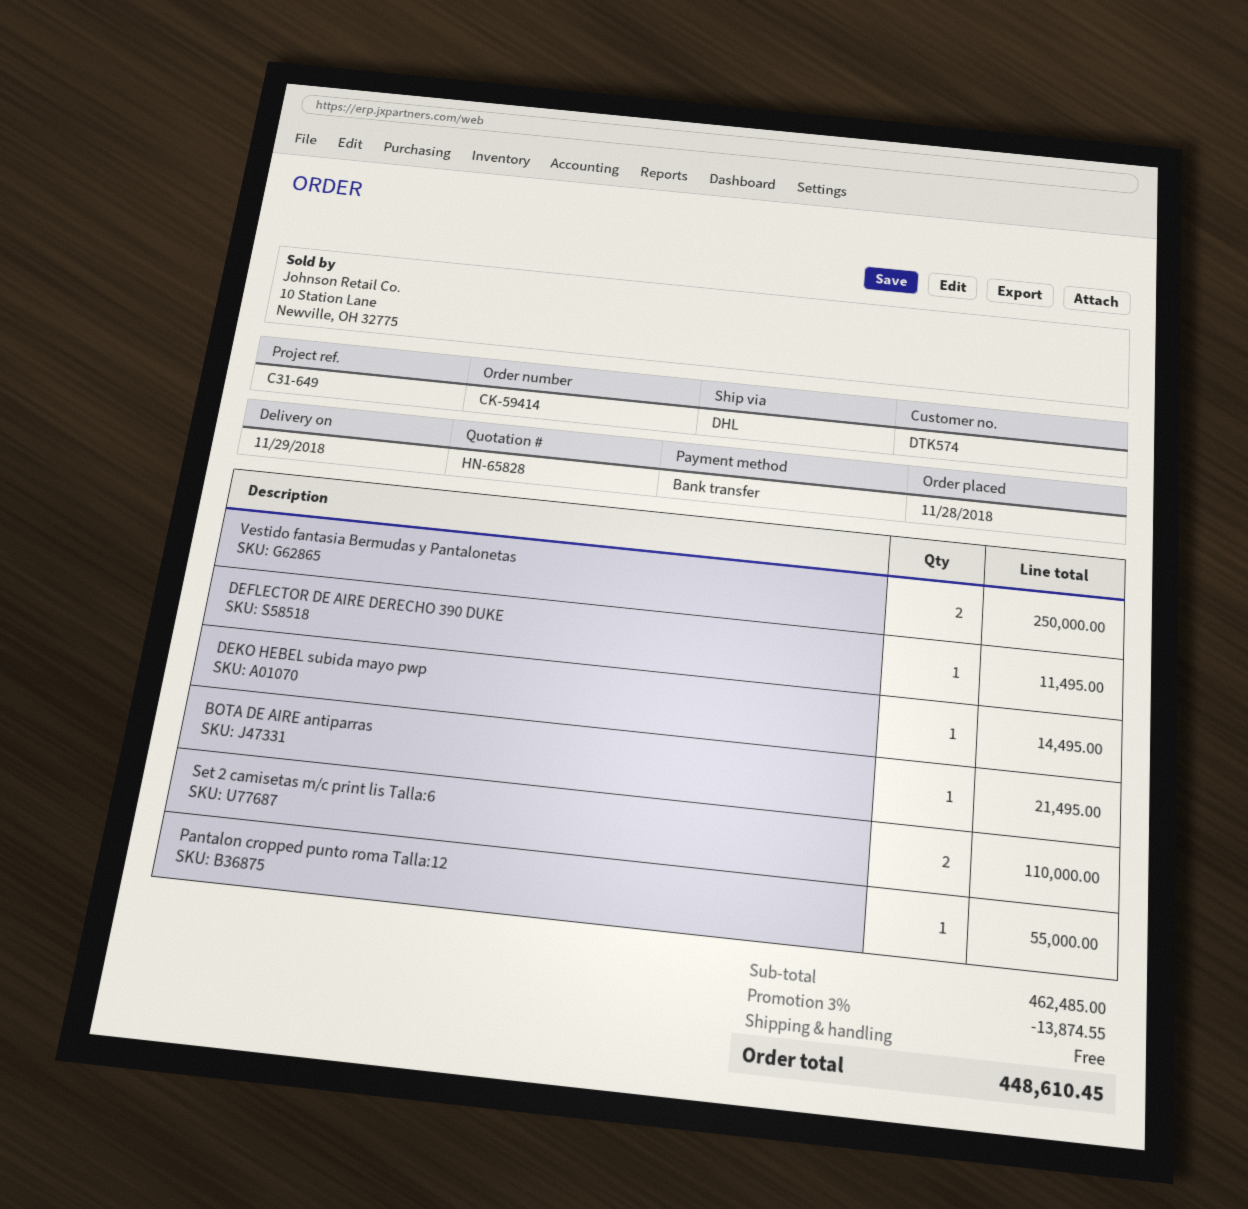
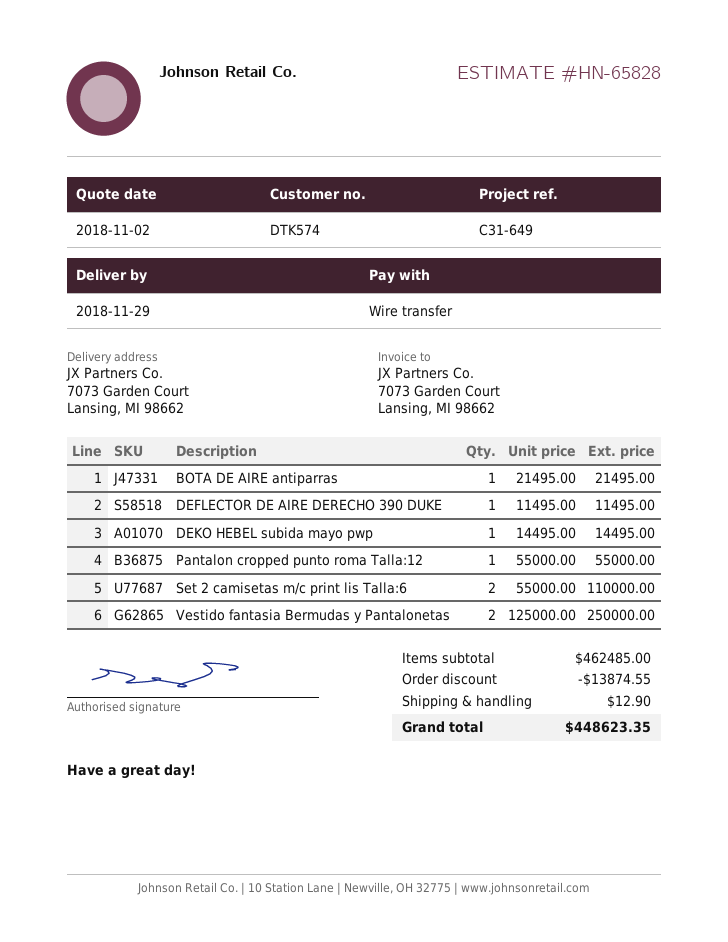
shipping: 0.00 -> 12.90
total: 448610.45 -> 448623.35

